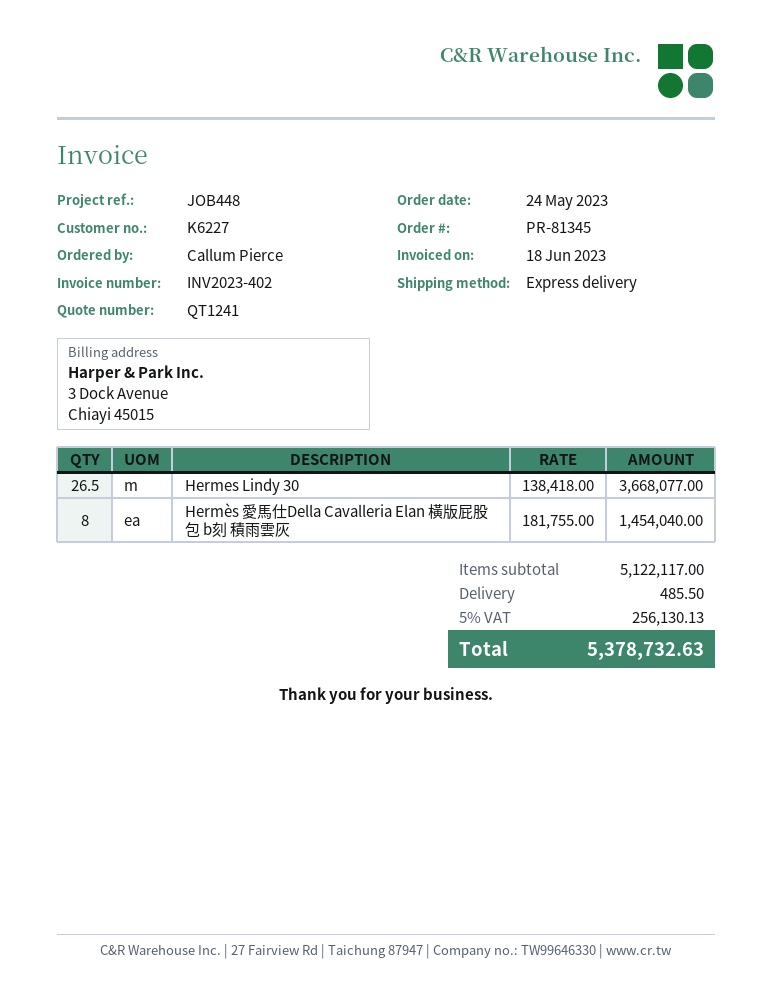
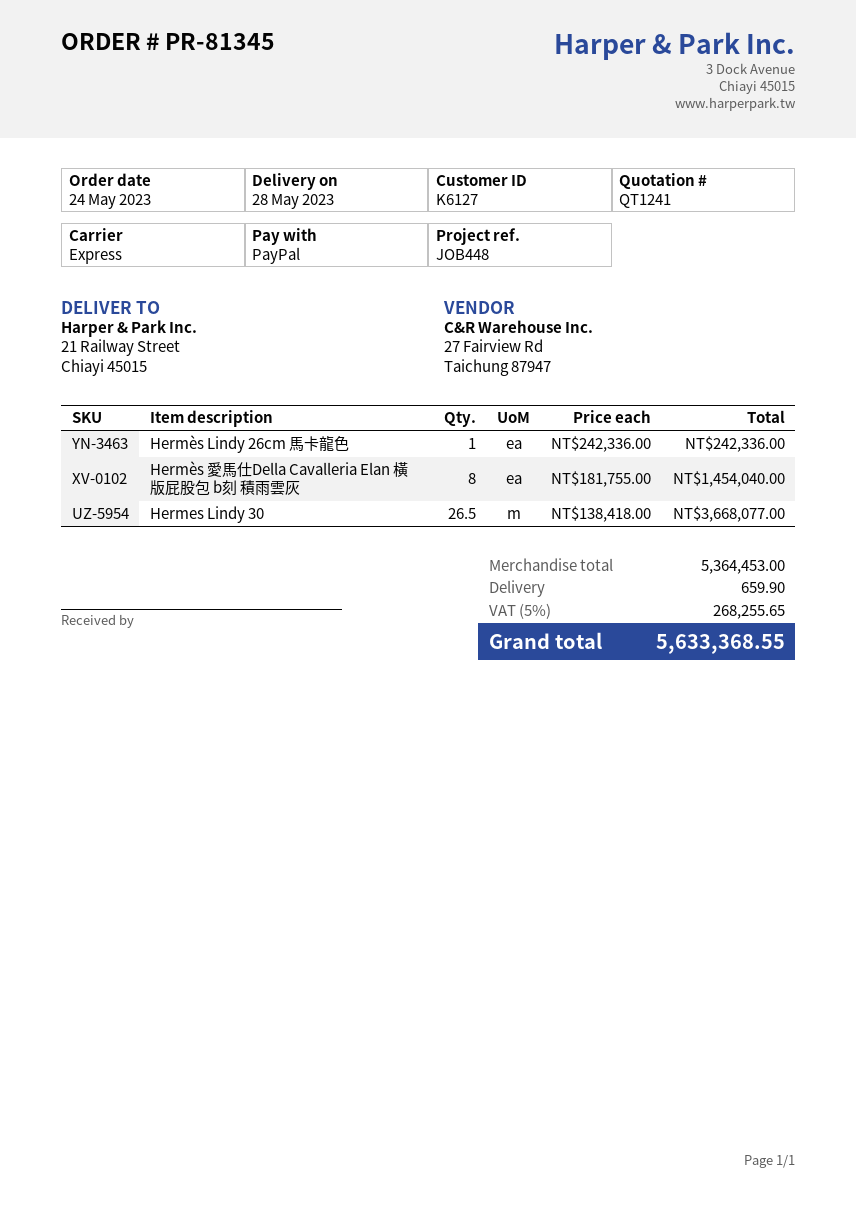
customer number: K6227 -> K6127
Hermès Lindy 26cm 馬卡龍色: none -> 1 x 242336.00 = 242336.00
subtotal: 5122117.00 -> 5364453.00
shipping: 485.50 -> 659.90
tax: 5% = 256130.13 -> 5% = 268255.65
total: 5378732.63 -> 5633368.55

